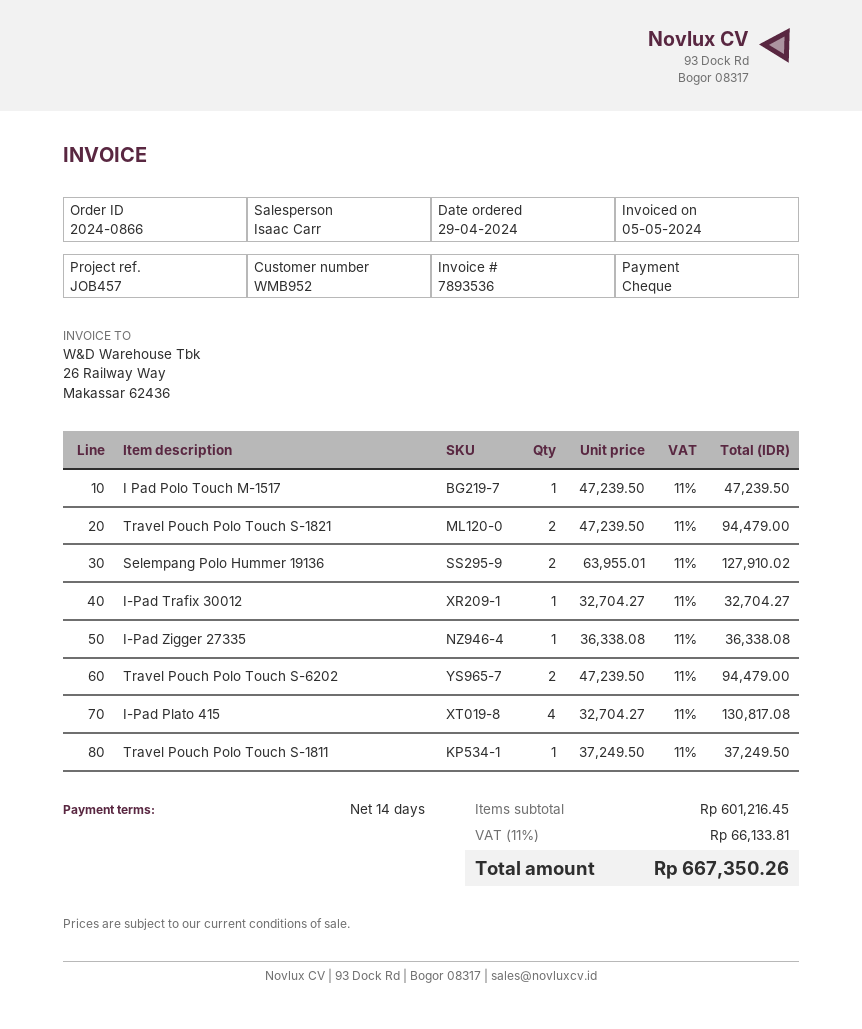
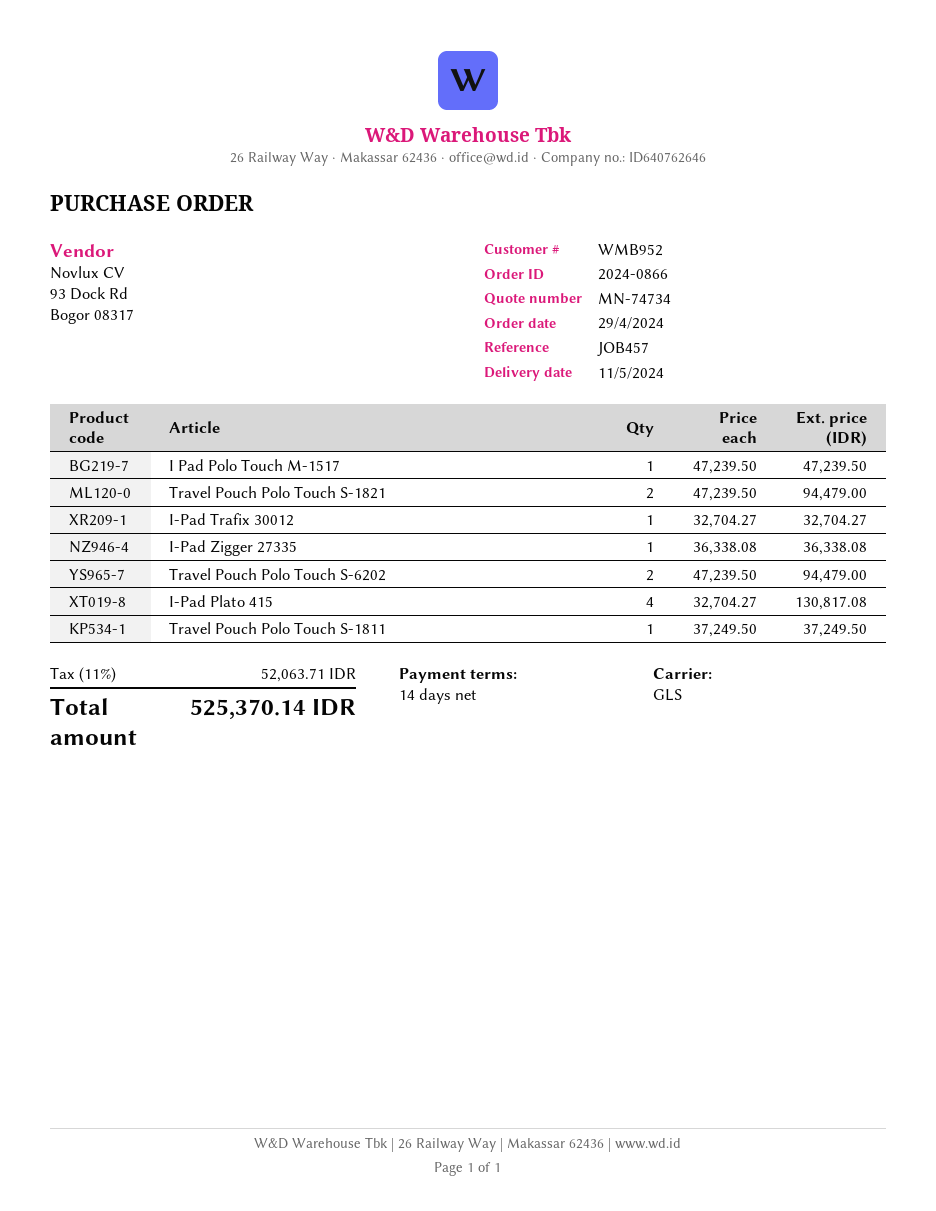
Selempang Polo Hummer 19136: 2 x 63955.01 = 127910.02 -> none
tax: 11% = 66133.81 -> 11% = 52063.71
total: 667350.26 -> 525370.14

